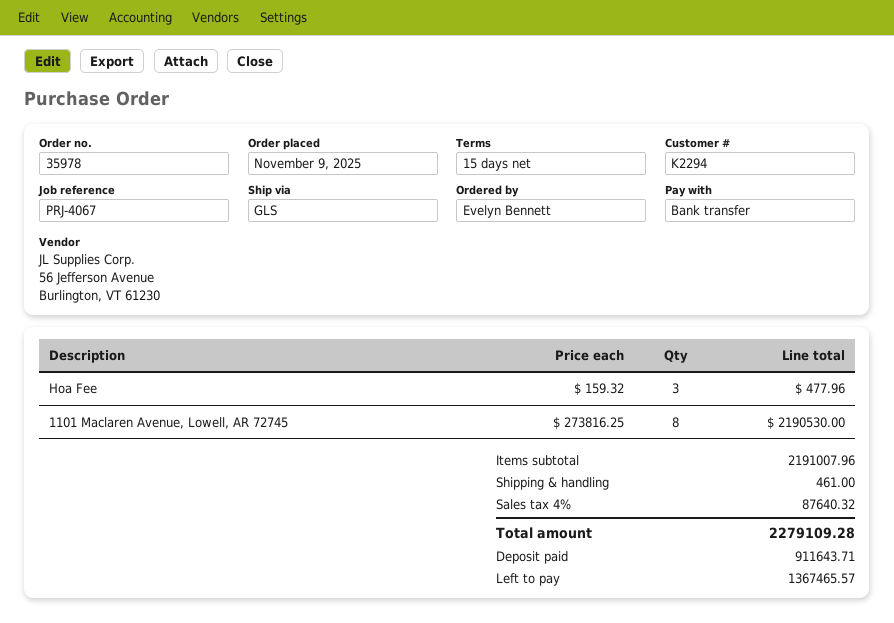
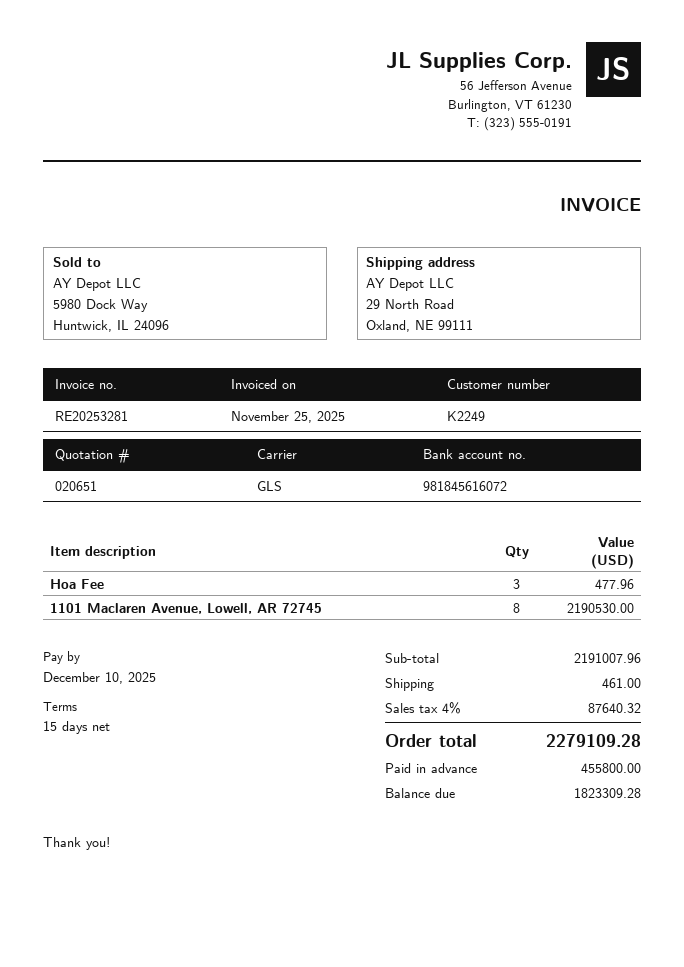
customer number: K2294 -> K2249
deposit: 911643.71 -> 455800.00
balance: 1367465.57 -> 1823309.28

